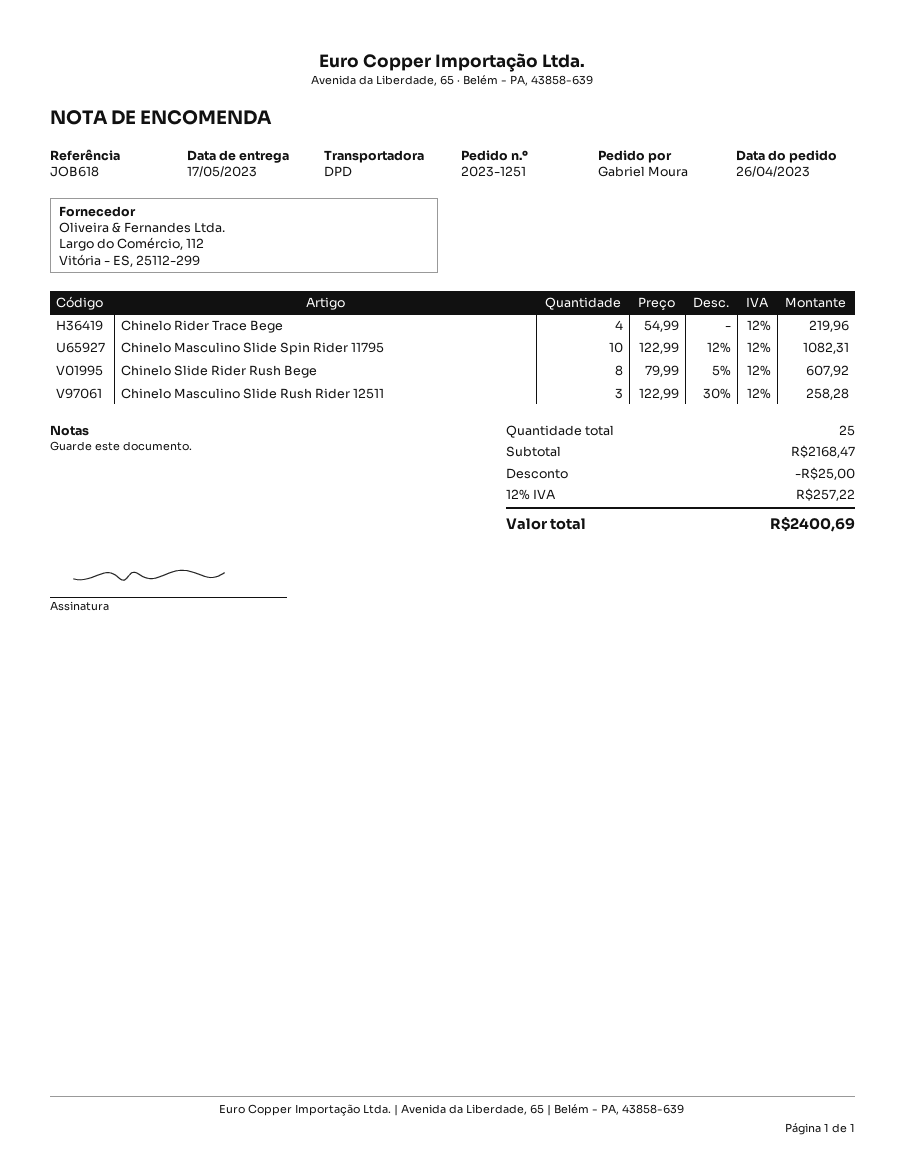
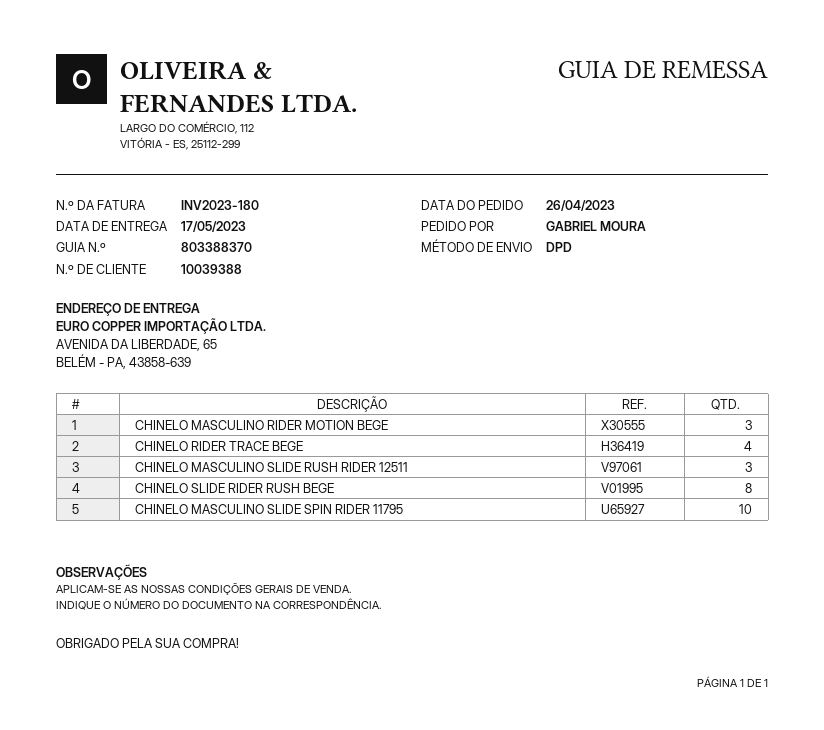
CHINELO MASCULINO RIDER MOTION BEGE: none -> 3

